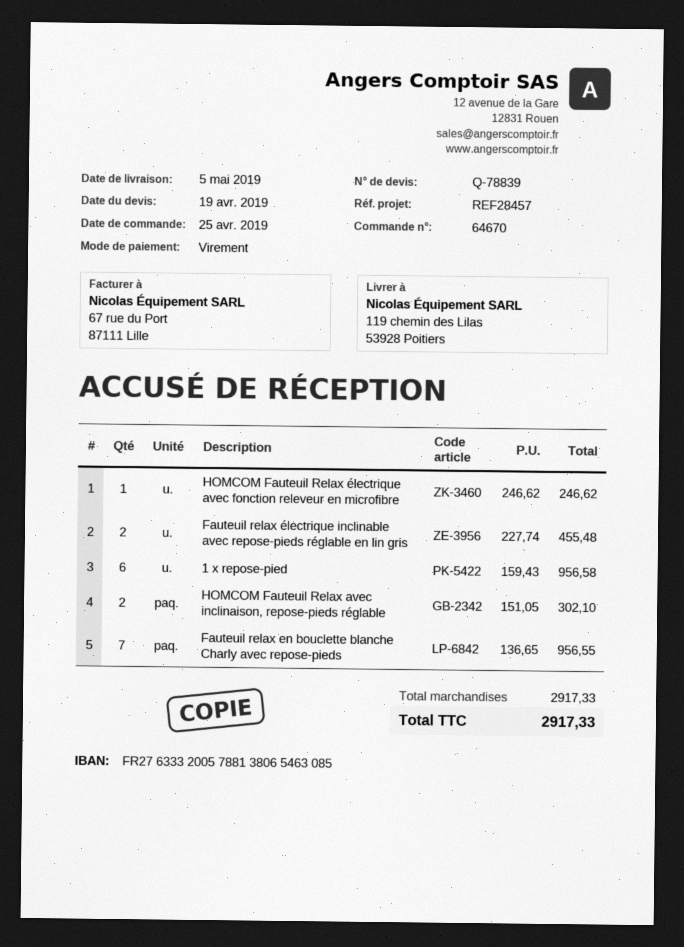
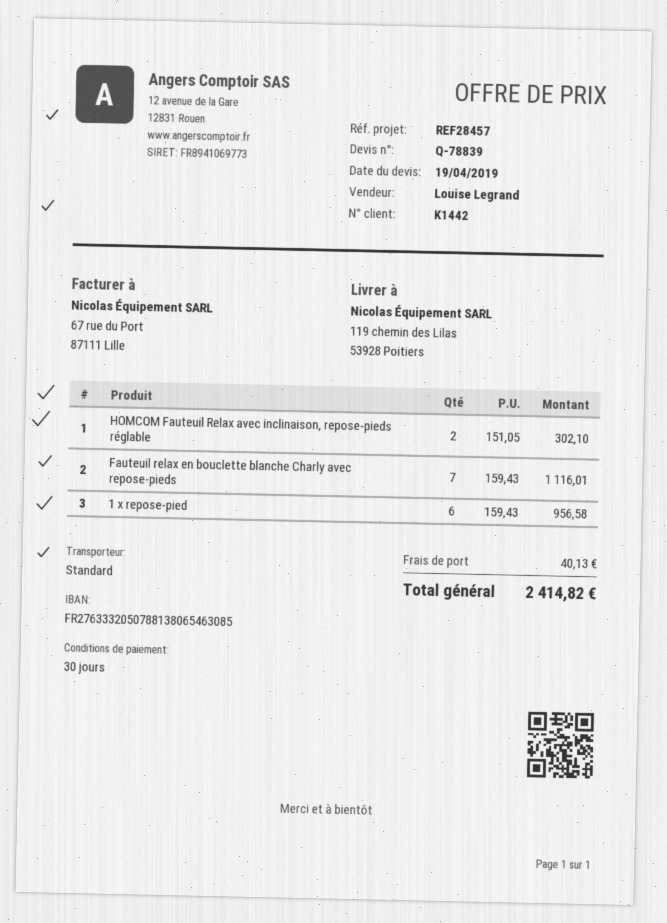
bank account: FR2763332005788138065463085 -> FR2763332050788138065463085
HOMCOM Fauteuil Relax électrique avec fonction releveur en microfibre: 1 x 246.62 = 246.62 -> none
Fauteuil relax électrique inclinable avec repose-pieds réglable en lin gris: 2 x 227.74 = 455.48 -> none
Fauteuil relax en bouclette blanche Charly avec repose-pieds: 7 x 136.65 = 956.55 -> 7 x 159.43 = 1116.01
shipping: none -> 40.13
total: 2917.33 -> 2414.82

